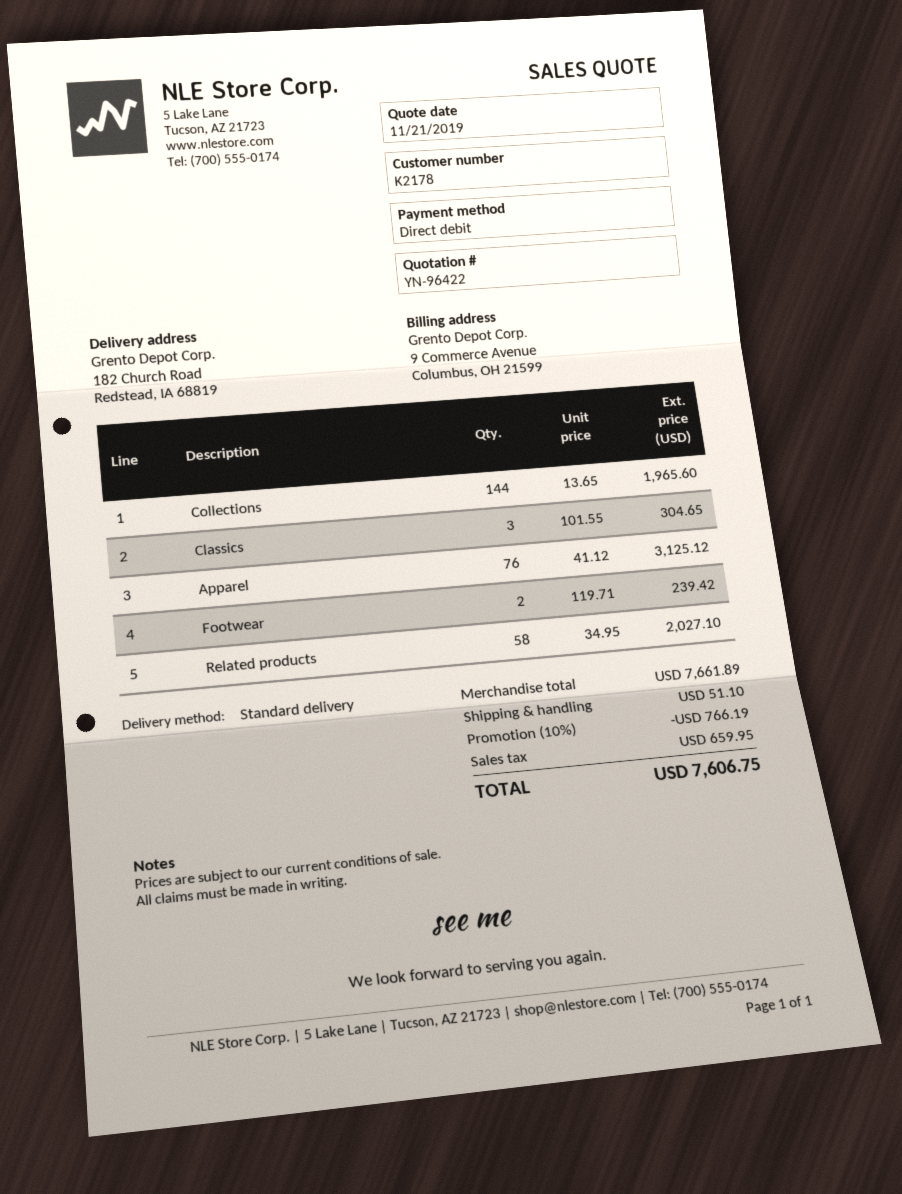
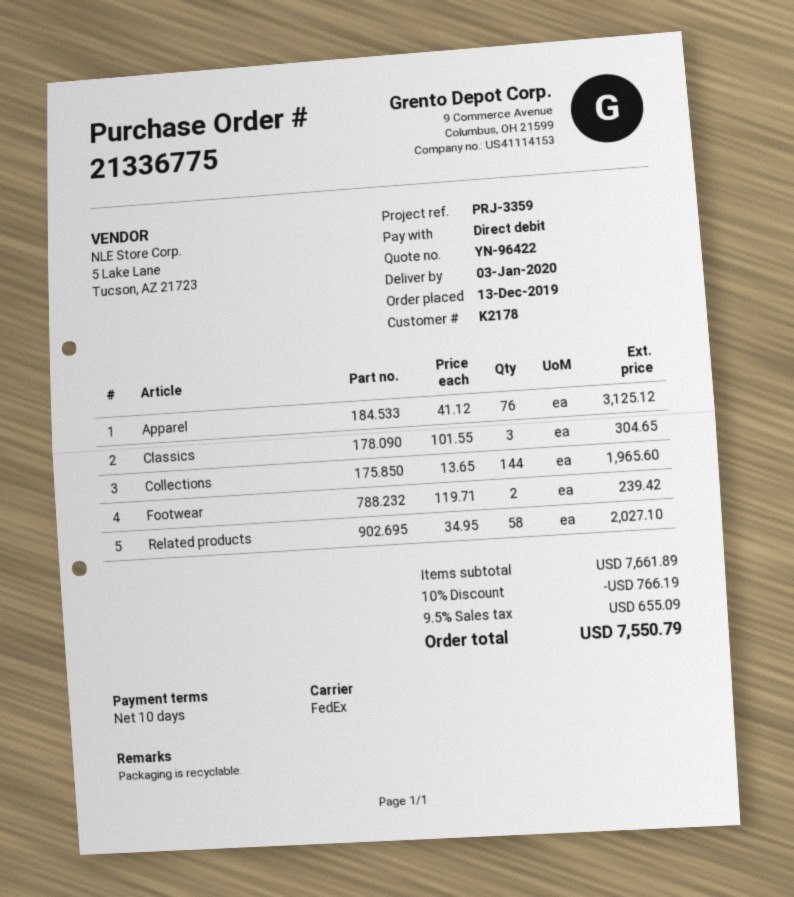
shipping method: standard -> FedEx
shipping: 51.10 -> none
tax: 659.95 -> 655.09
total: 7606.75 -> 7550.79

